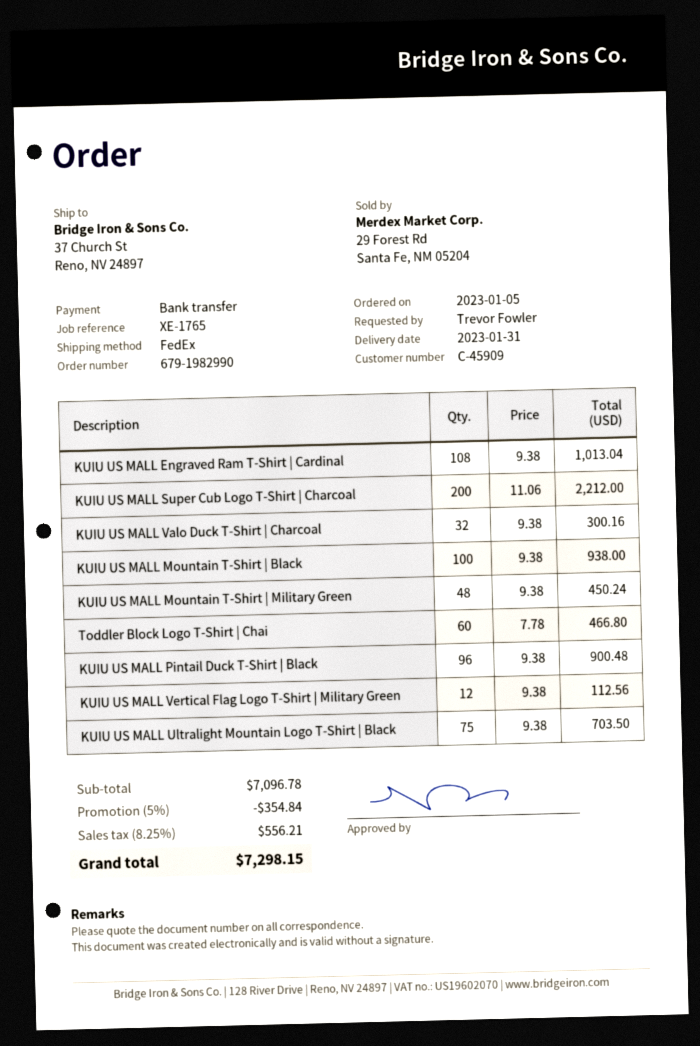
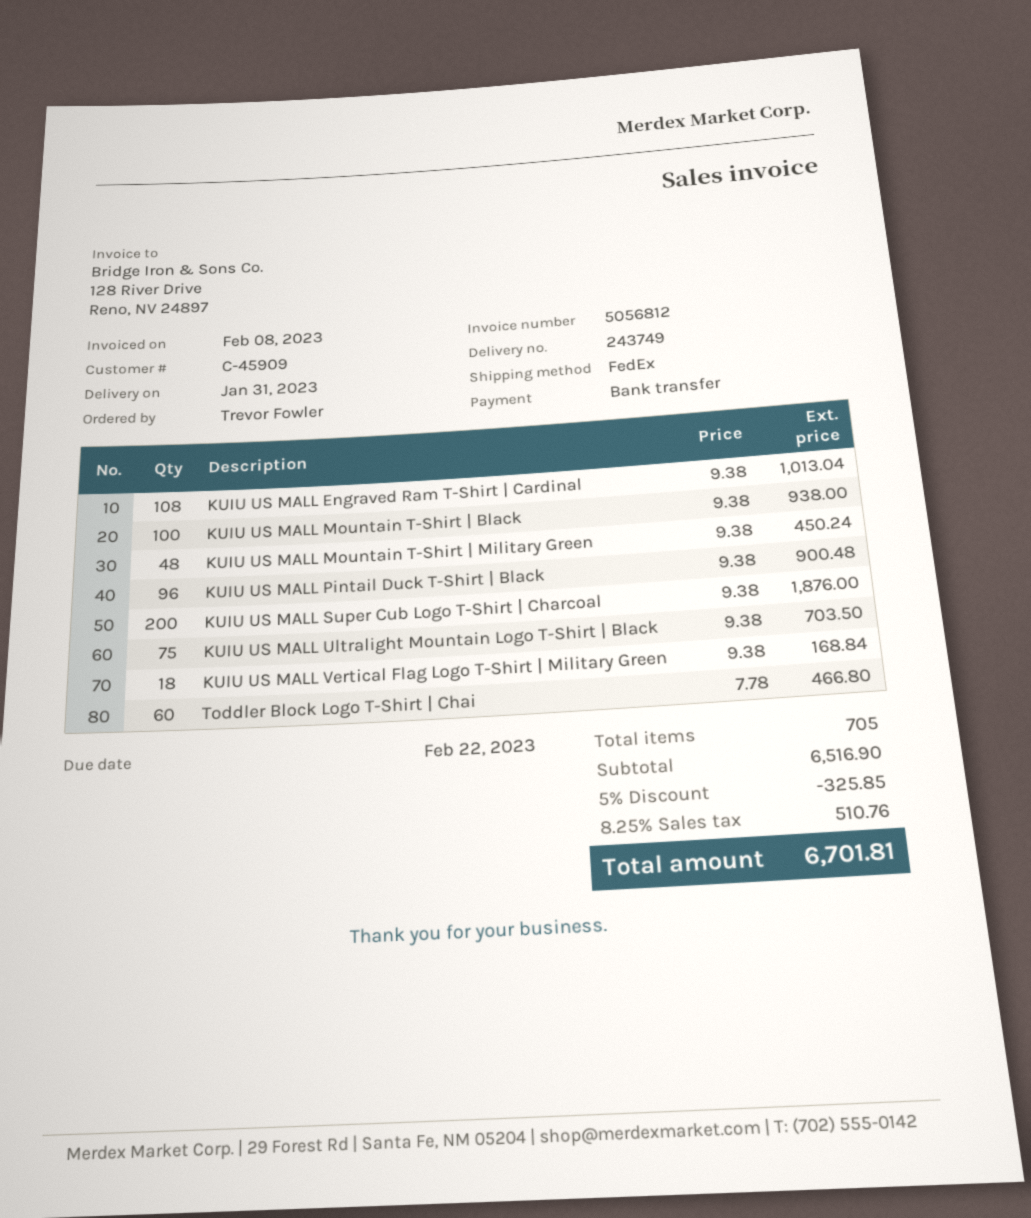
KUIU US MALL Super Cub Logo T-Shirt | Charcoal: 200 x 11.06 = 2212.00 -> 200 x 9.38 = 1876.00
KUIU US MALL Valo Duck T-Shirt | Charcoal: 32 x 9.38 = 300.16 -> none
KUIU US MALL Vertical Flag Logo T-Shirt | Military Green: 12 x 9.38 = 112.56 -> 18 x 9.38 = 168.84
subtotal: 7096.78 -> 6516.90
discount: 5% = 354.84 -> 5% = 325.85
tax: 8.25% = 556.21 -> 8.25% = 510.76
total: 7298.15 -> 6701.81

